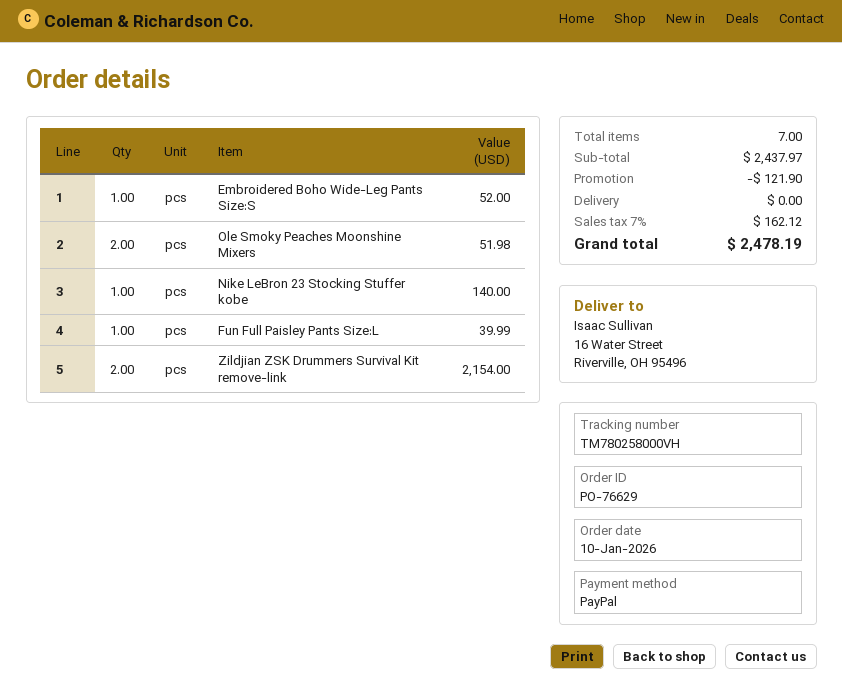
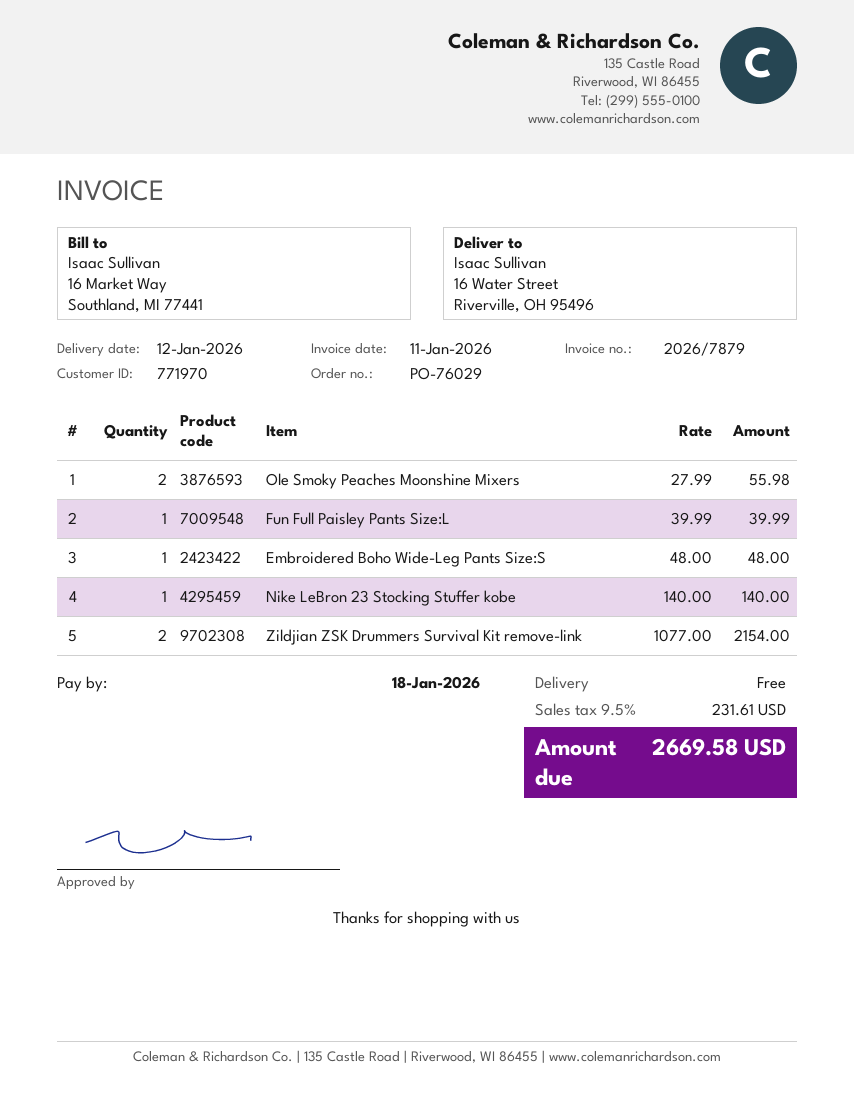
order number: PO-76629 -> PO-76029
Embroidered Boho Wide-Leg Pants Size:S: 1 for 52.00 -> 1 for 48.00
Ole Smoky Peaches Moonshine Mixers: 2 for 51.98 -> 2 for 55.98
discount: 121.90 -> none
tax: 7% = 162.12 -> 9.5% = 231.61
total: 2478.19 -> 2669.58

